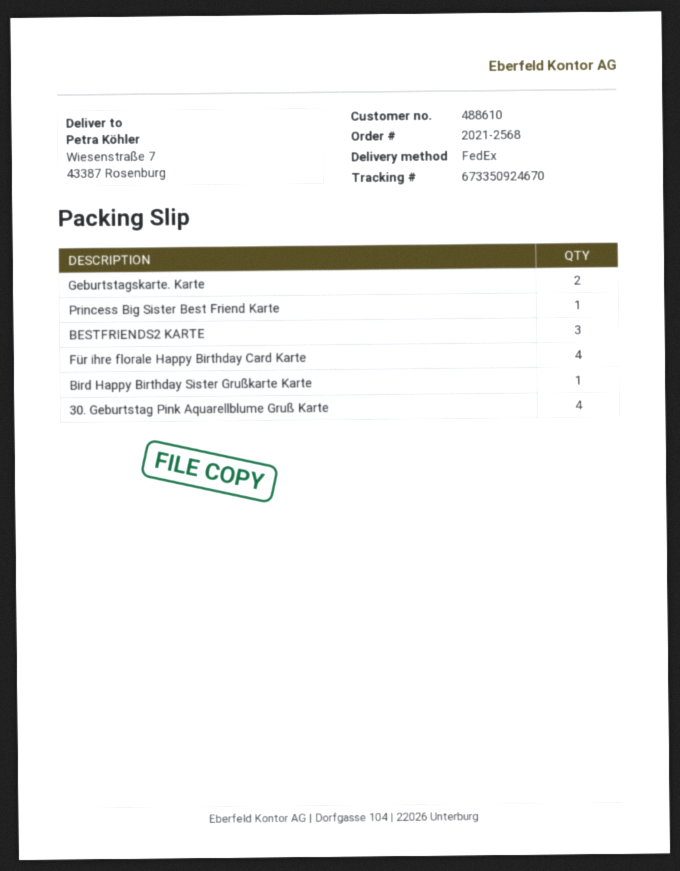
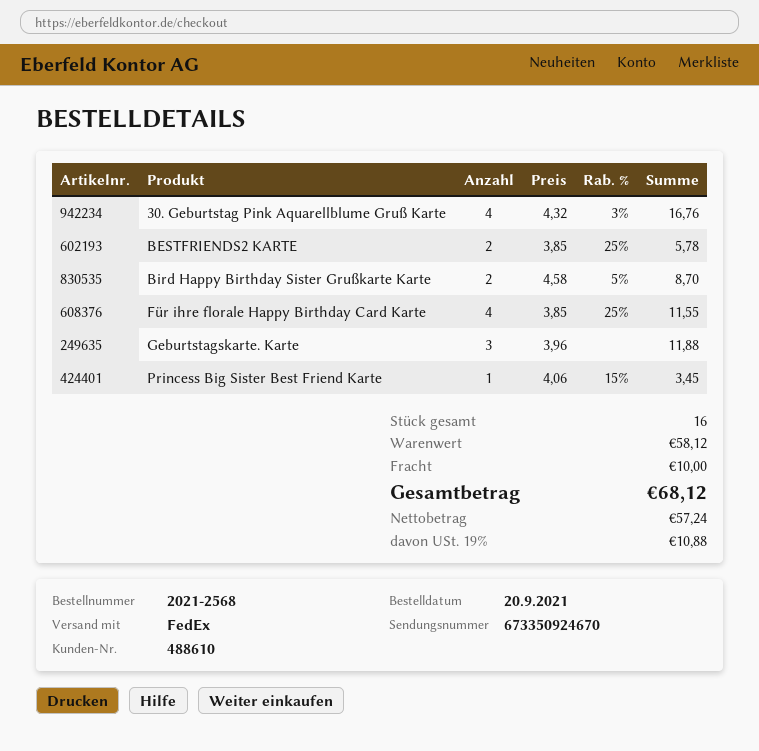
Geburtstagskarte. Karte: 2 -> 3
BESTFRIENDS2 KARTE: 3 -> 2
Bird Happy Birthday Sister Grußkarte Karte: 1 -> 2

